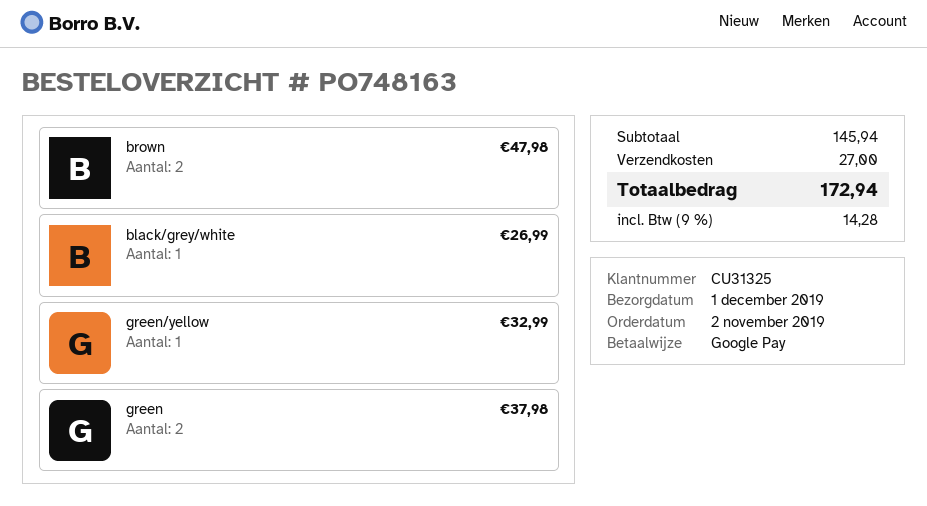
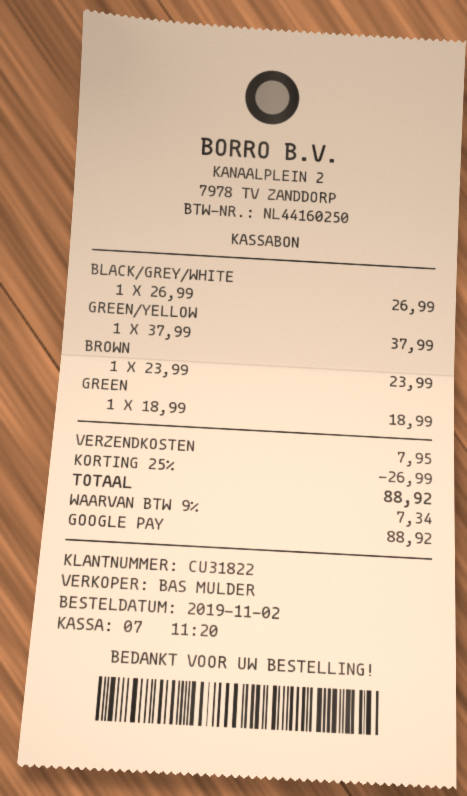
customer number: CU31325 -> CU31822
brown: 2 for 47.98 -> 1 for 23.99
green/yellow: 1 for 32.99 -> 1 for 37.99
green: 2 for 37.98 -> 1 for 18.99
discount: none -> 25% = 26.99
shipping: 27.00 -> 7.95
tax: 9% = 14.28 -> 9% = 7.34
total: 172.94 -> 88.92

